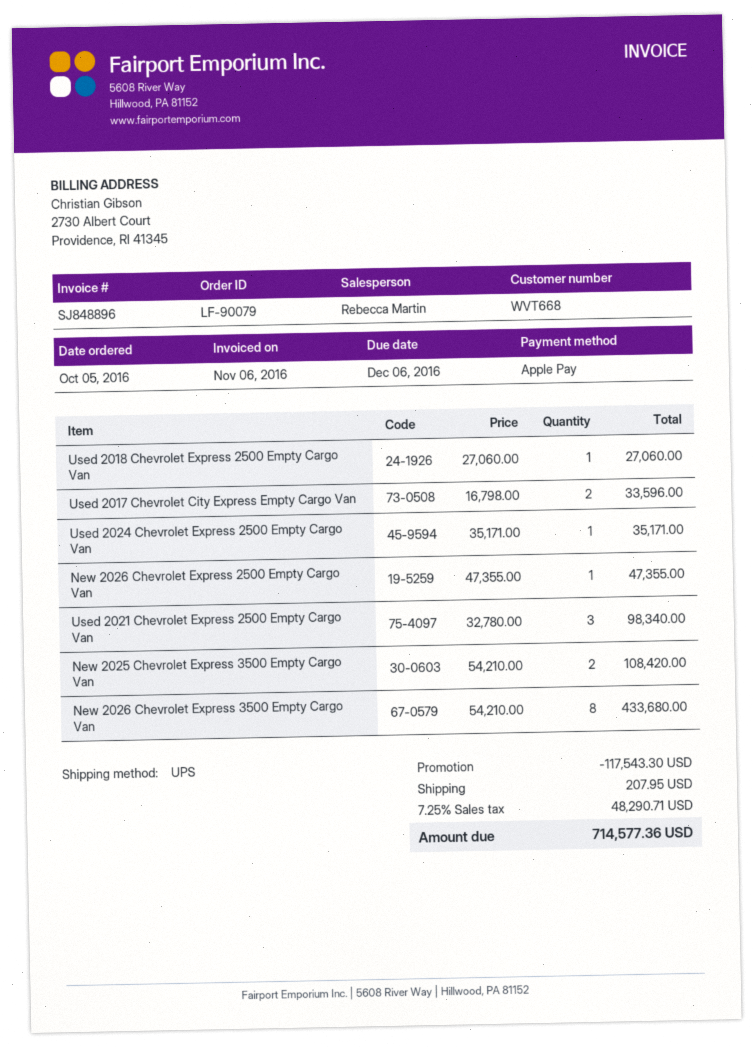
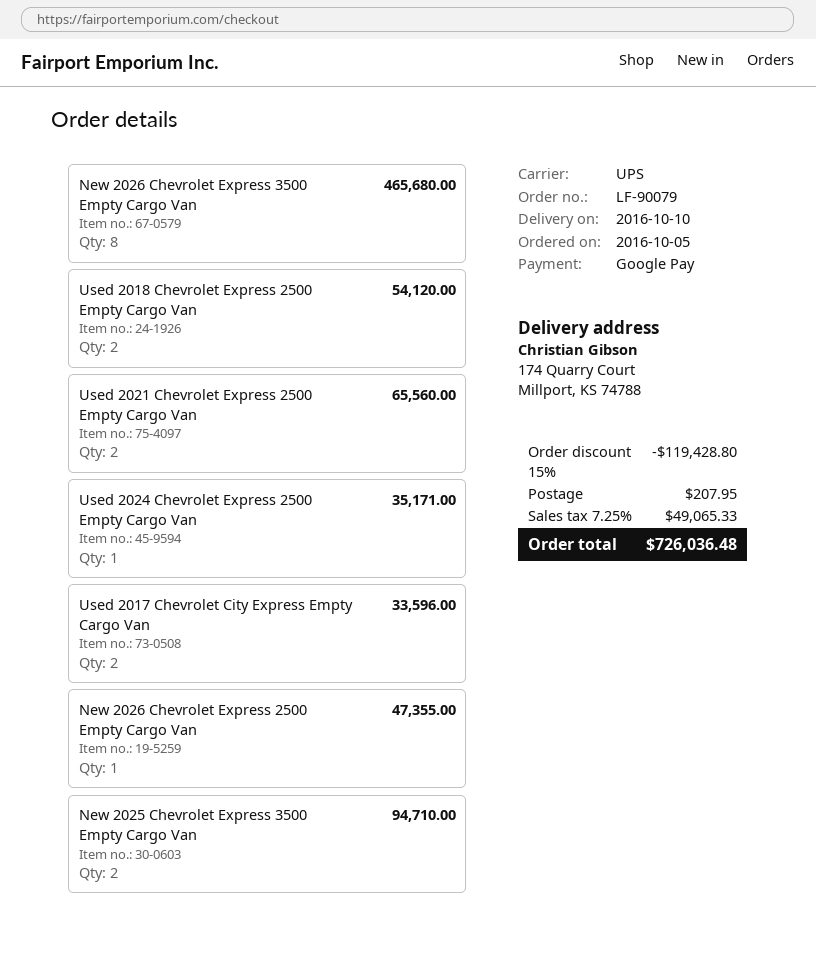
payment method: Apple Pay -> Google Pay
Used 2018 Chevrolet Express 2500 Empty Cargo Van: 1 for 27060.00 -> 2 for 54120.00
Used 2021 Chevrolet Express 2500 Empty Cargo Van: 3 for 98340.00 -> 2 for 65560.00
New 2025 Chevrolet Express 3500 Empty Cargo Van: 2 for 108420.00 -> 2 for 94710.00
New 2026 Chevrolet Express 3500 Empty Cargo Van: 8 for 433680.00 -> 8 for 465680.00
discount: 117543.30 -> 119428.80
tax: 7.25% = 48290.71 -> 7.25% = 49065.33
total: 714577.36 -> 726036.48

